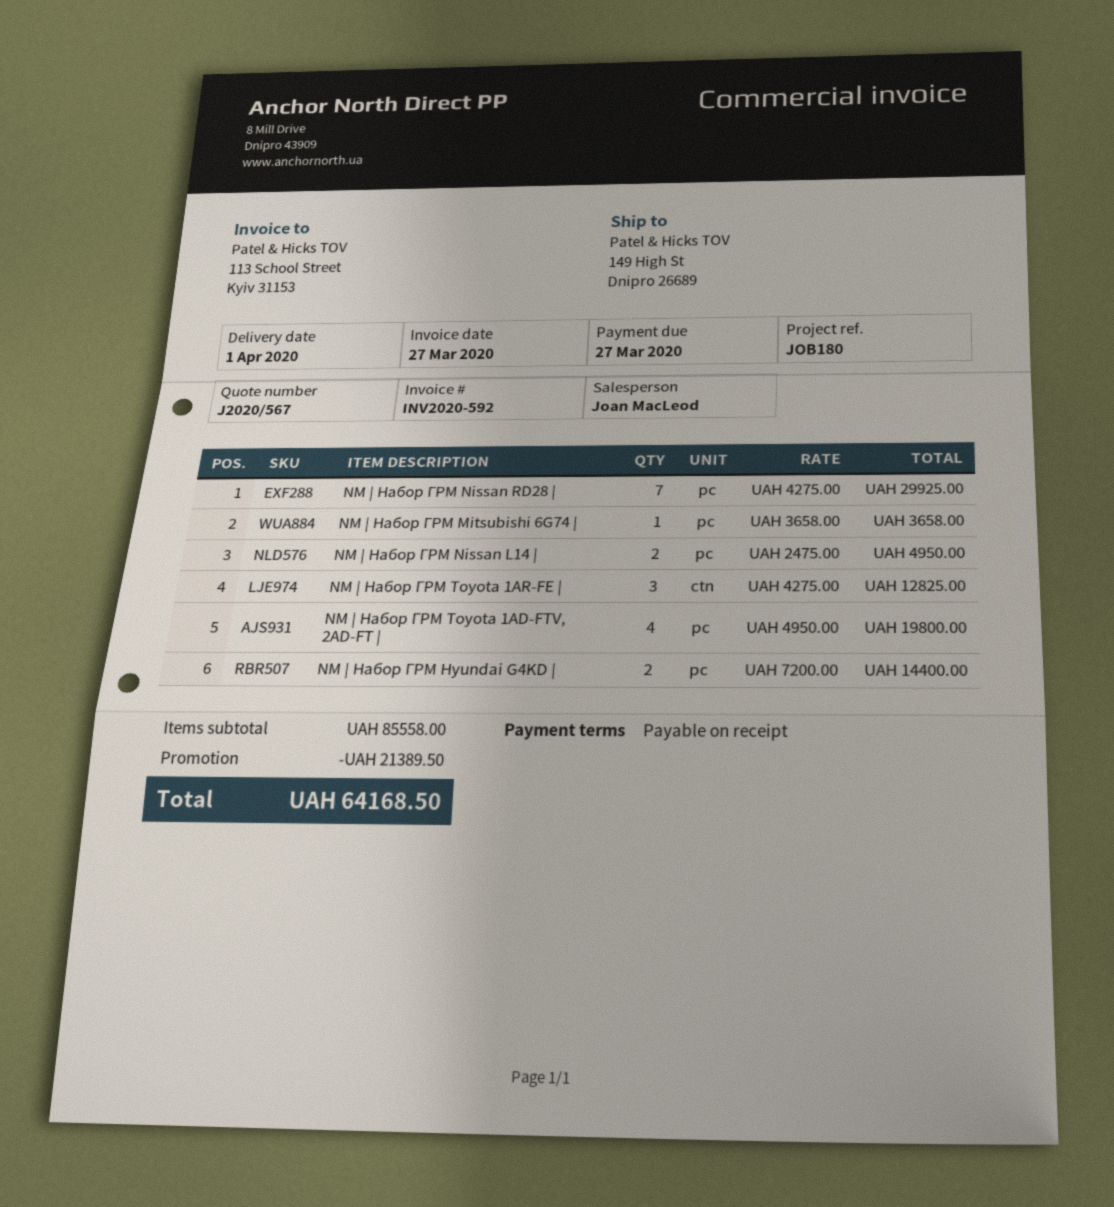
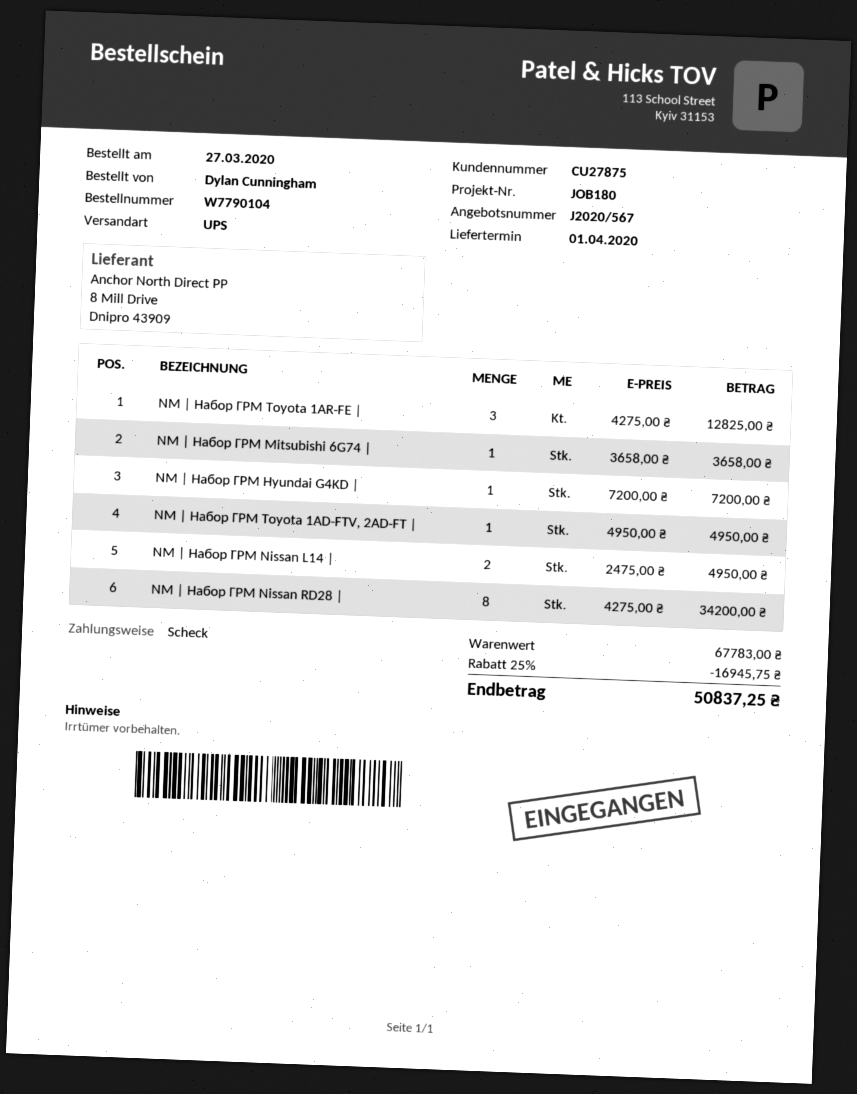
NM | Набор ГРМ Nissan RD28 |: 7 x 4275.00 = 29925.00 -> 8 x 4275.00 = 34200.00
NM | Набор ГРМ Toyota 1AD-FTV, 2AD-FT |: 4 x 4950.00 = 19800.00 -> 1 x 4950.00 = 4950.00
NM | Набор ГРМ Hyundai G4KD |: 2 x 7200.00 = 14400.00 -> 1 x 7200.00 = 7200.00
subtotal: 85558.00 -> 67783.00
discount: 21389.50 -> 16945.75
total: 64168.50 -> 50837.25

